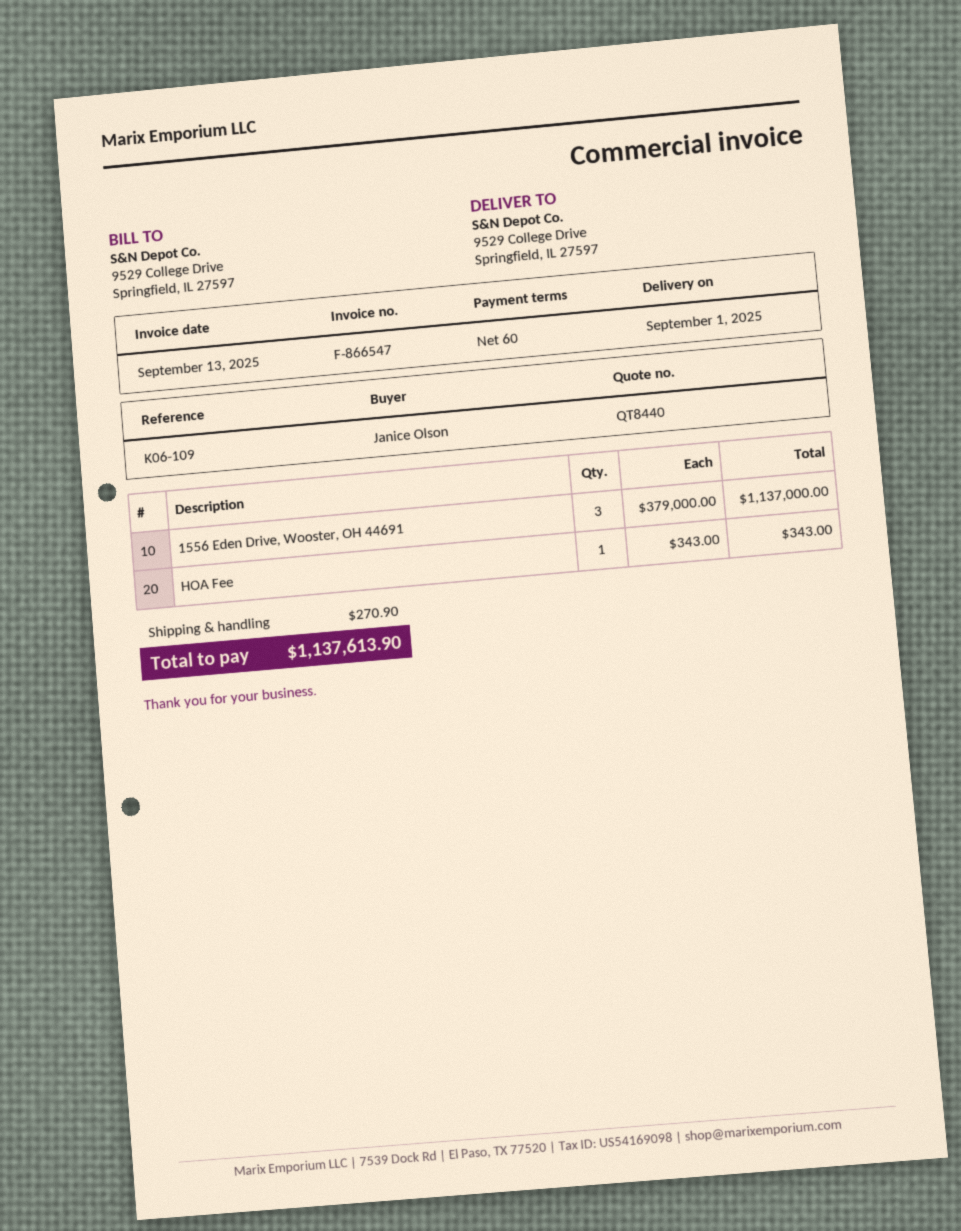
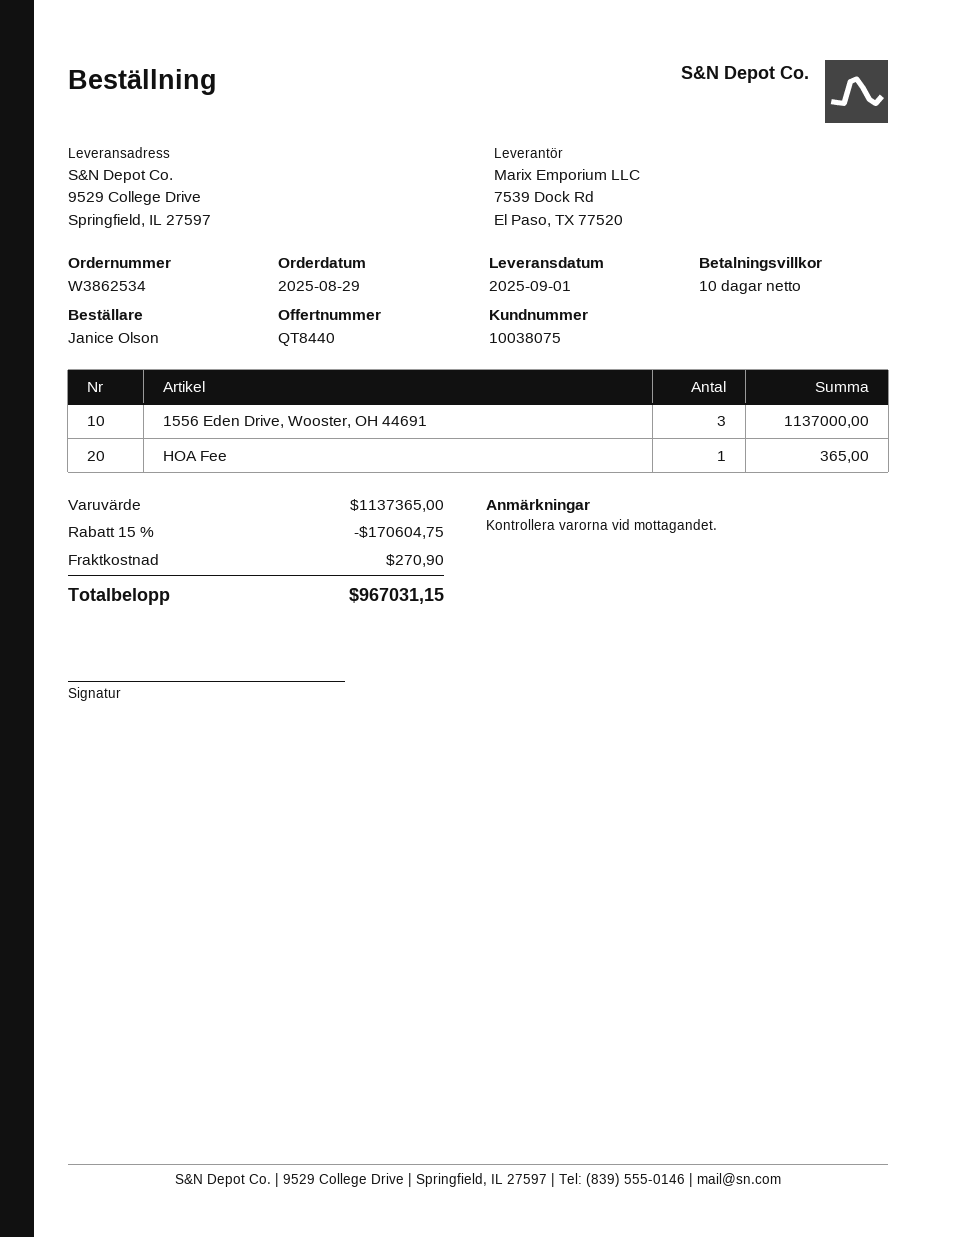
payment terms: 60 days -> 10 days
HOA Fee: 1 for 343.00 -> 1 for 365.00
discount: none -> 15% = 170604.75
total: 1137613.90 -> 967031.15

